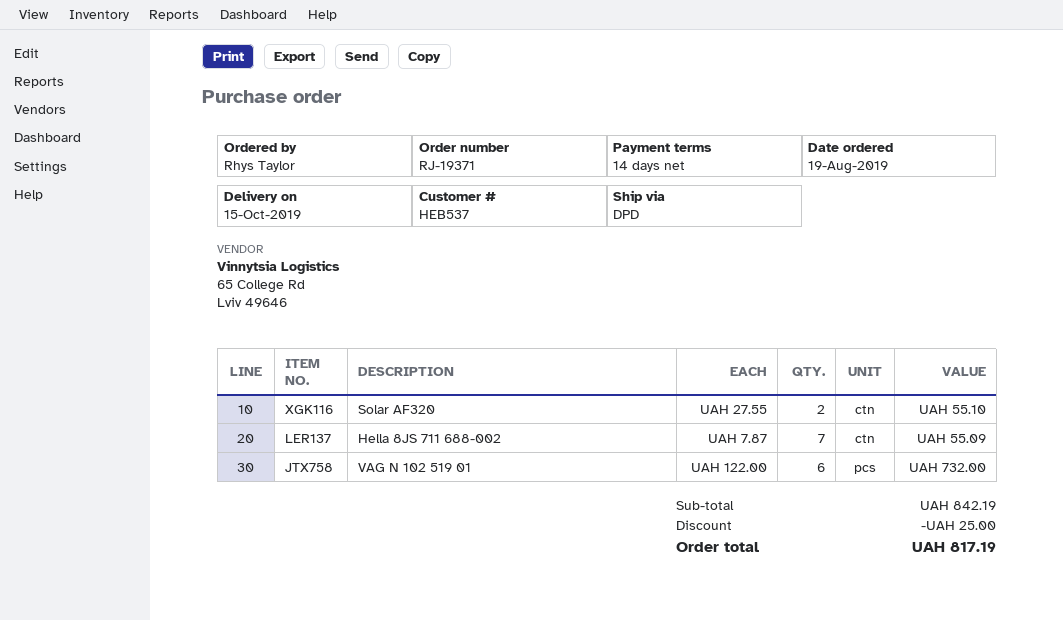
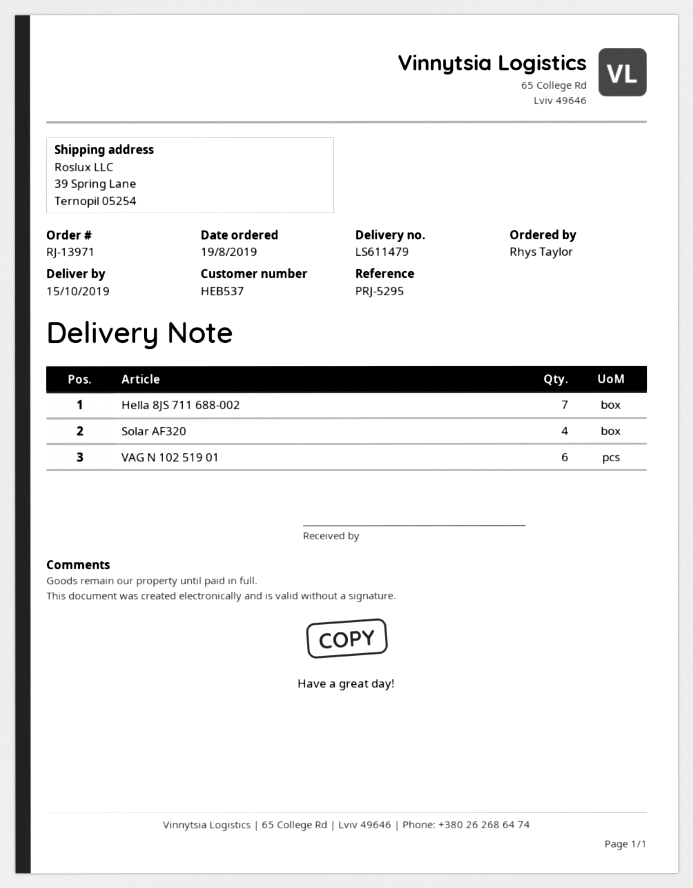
order number: RJ-19371 -> RJ-13971
Solar AF320: 2 -> 4

